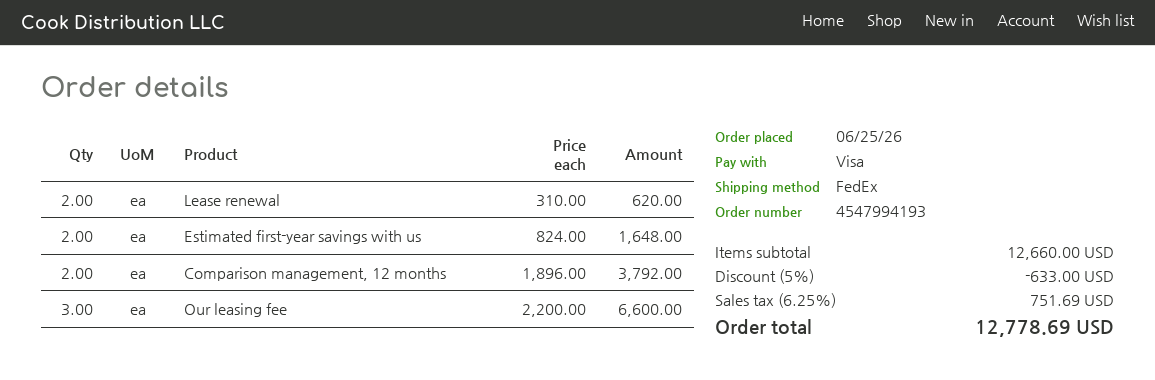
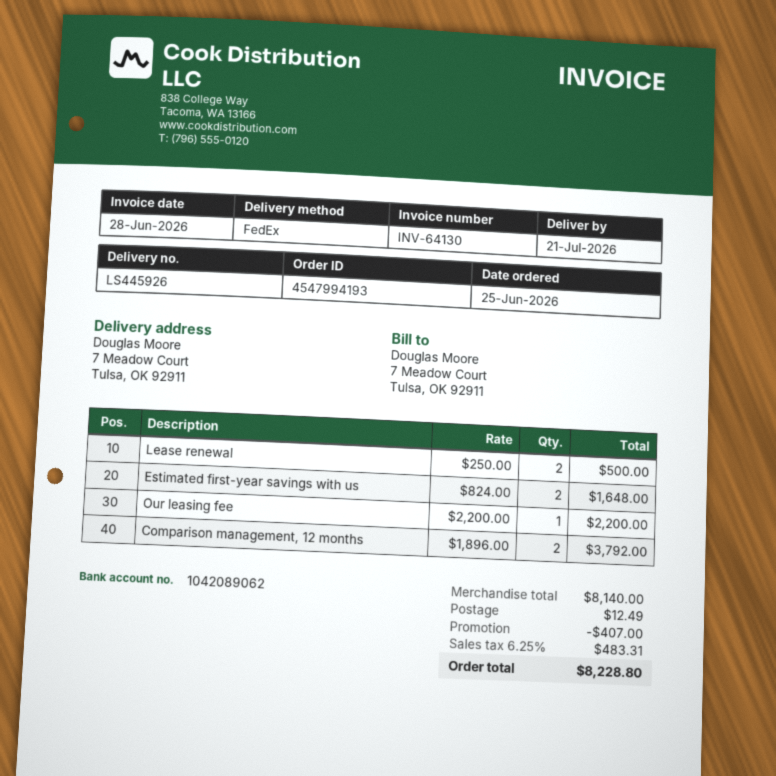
Lease renewal: 2 x 310.00 = 620.00 -> 2 x 250.00 = 500.00
Our leasing fee: 3 x 2200.00 = 6600.00 -> 1 x 2200.00 = 2200.00
subtotal: 12660.00 -> 8140.00
discount: 633.00 -> 407.00
shipping: none -> 12.49
tax: 6.25% = 751.69 -> 6.25% = 483.31
total: 12778.69 -> 8228.80

